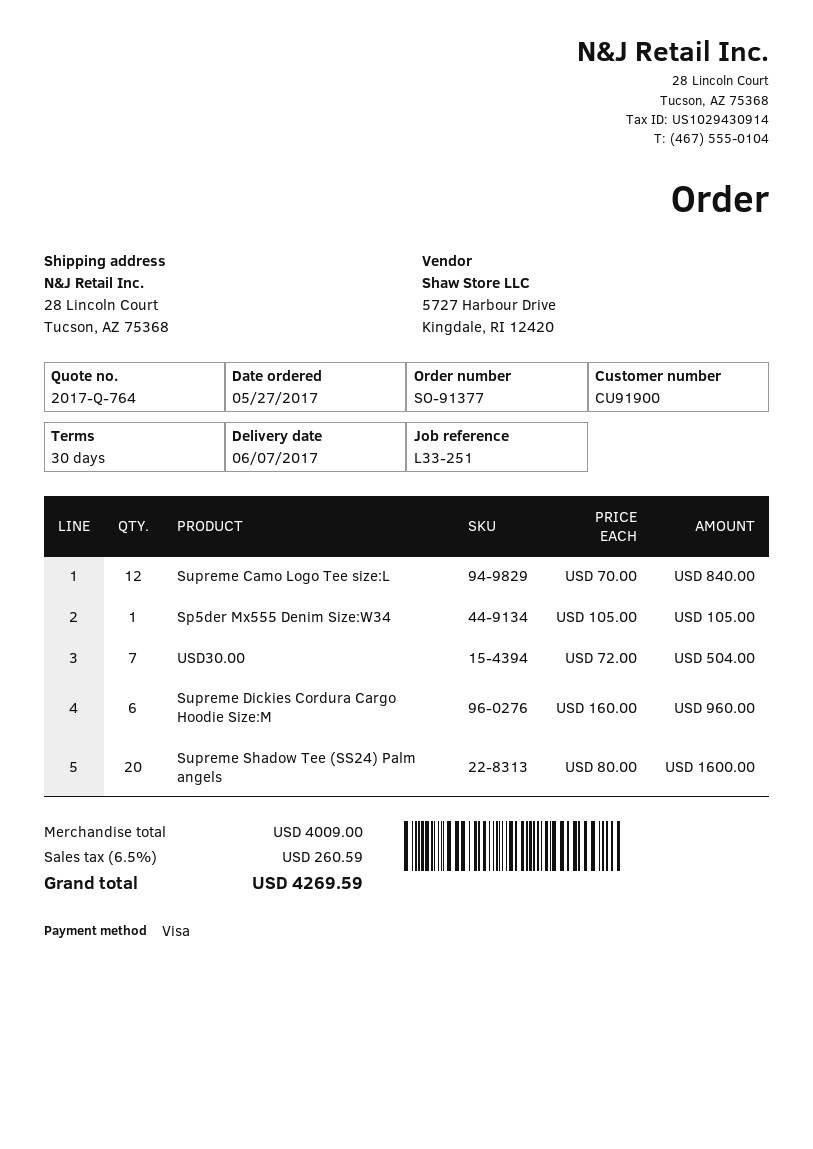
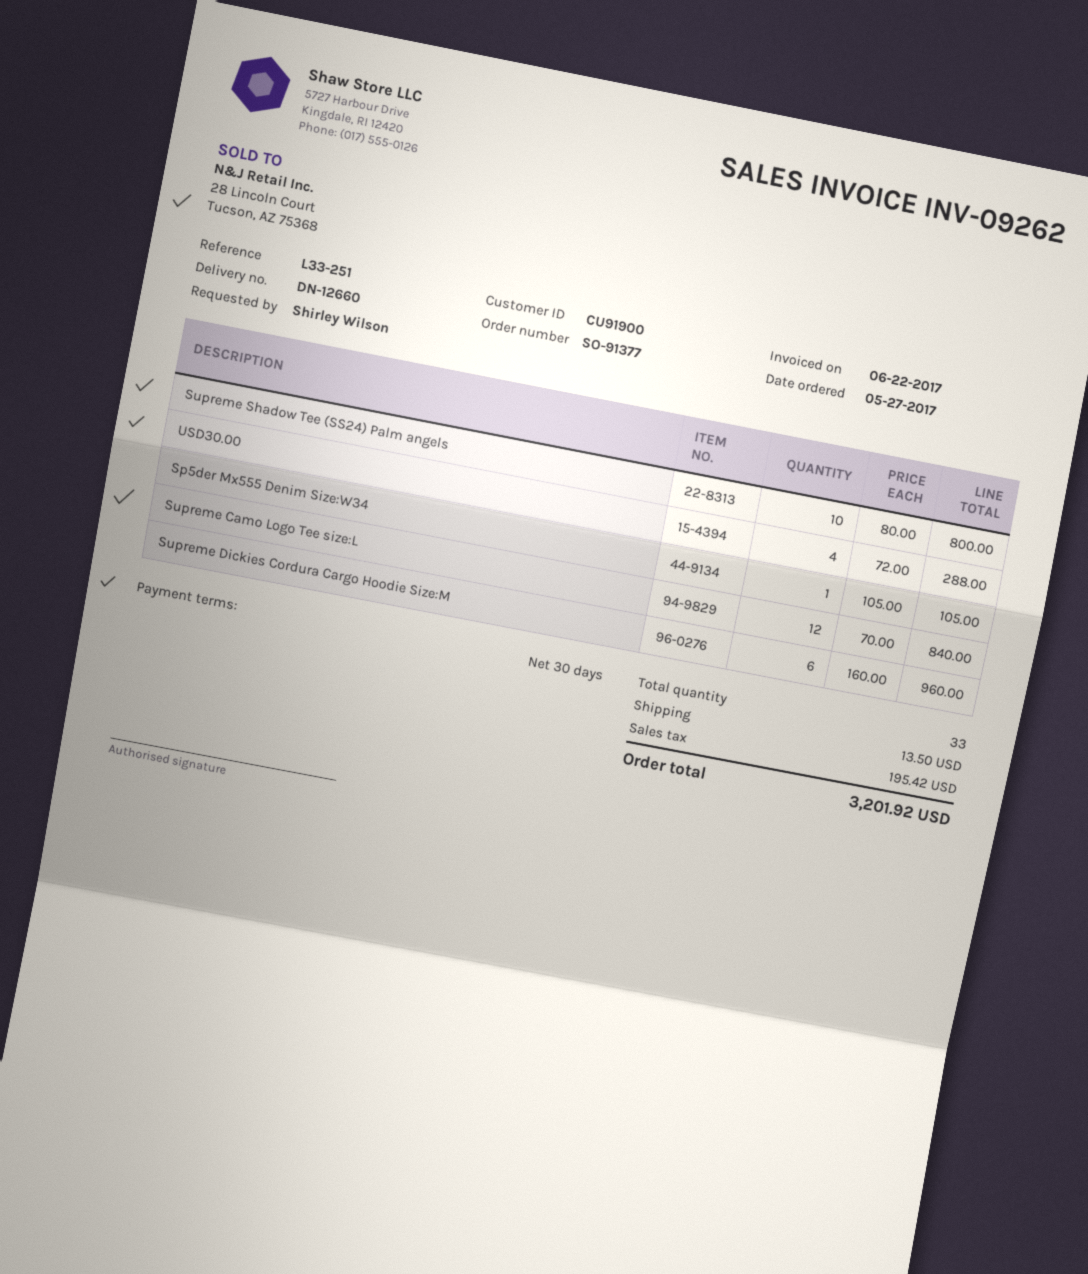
USD30.00: 7 x 72.00 = 504.00 -> 4 x 72.00 = 288.00
Supreme Shadow Tee (SS24) Palm angels: 20 x 80.00 = 1600.00 -> 10 x 80.00 = 800.00
shipping: none -> 13.50
tax: 260.59 -> 195.42
total: 4269.59 -> 3201.92

